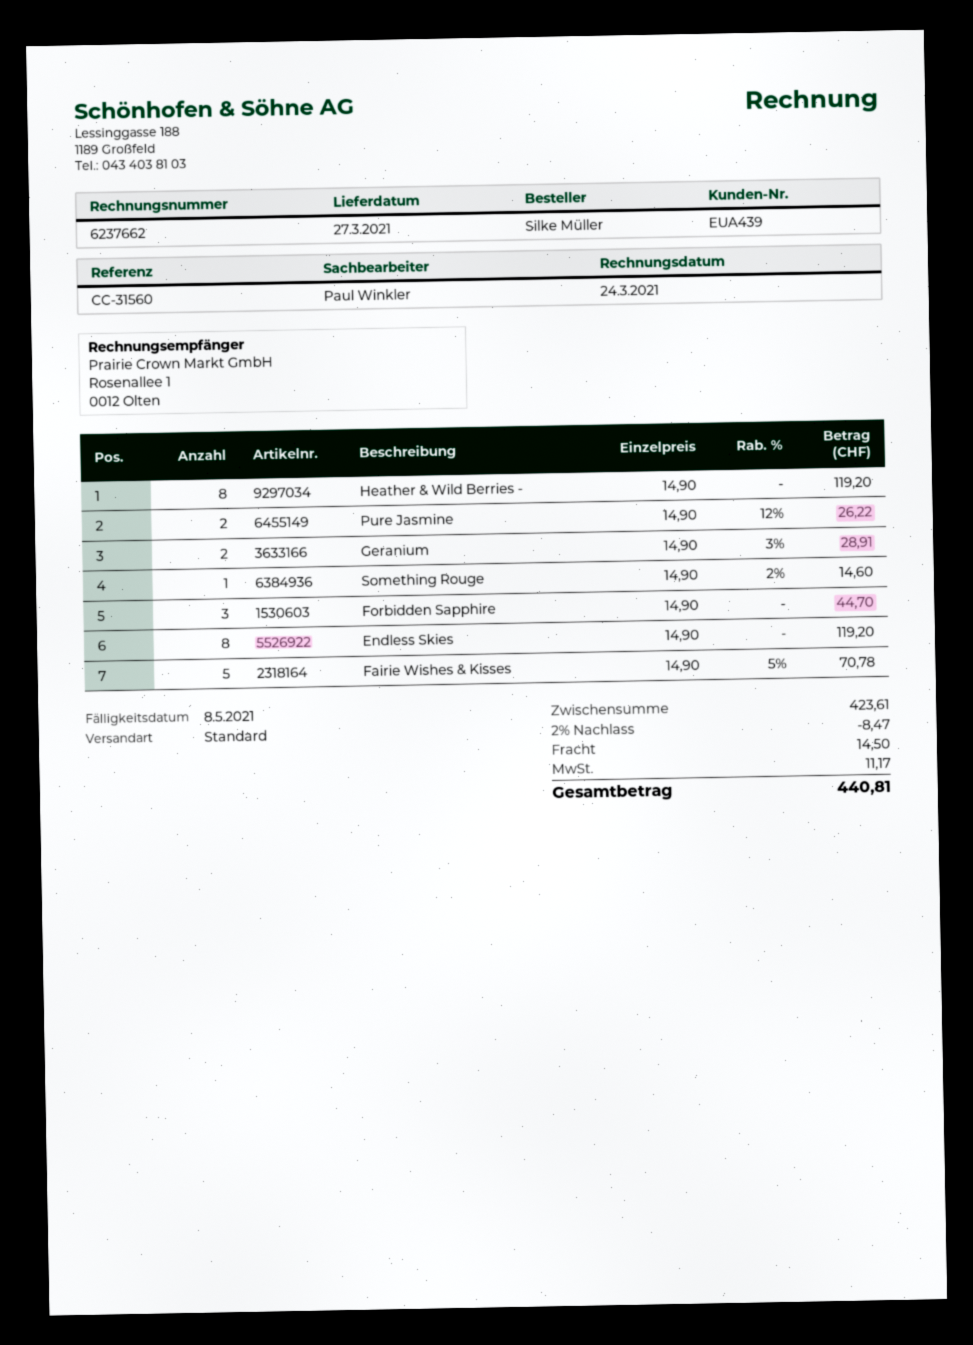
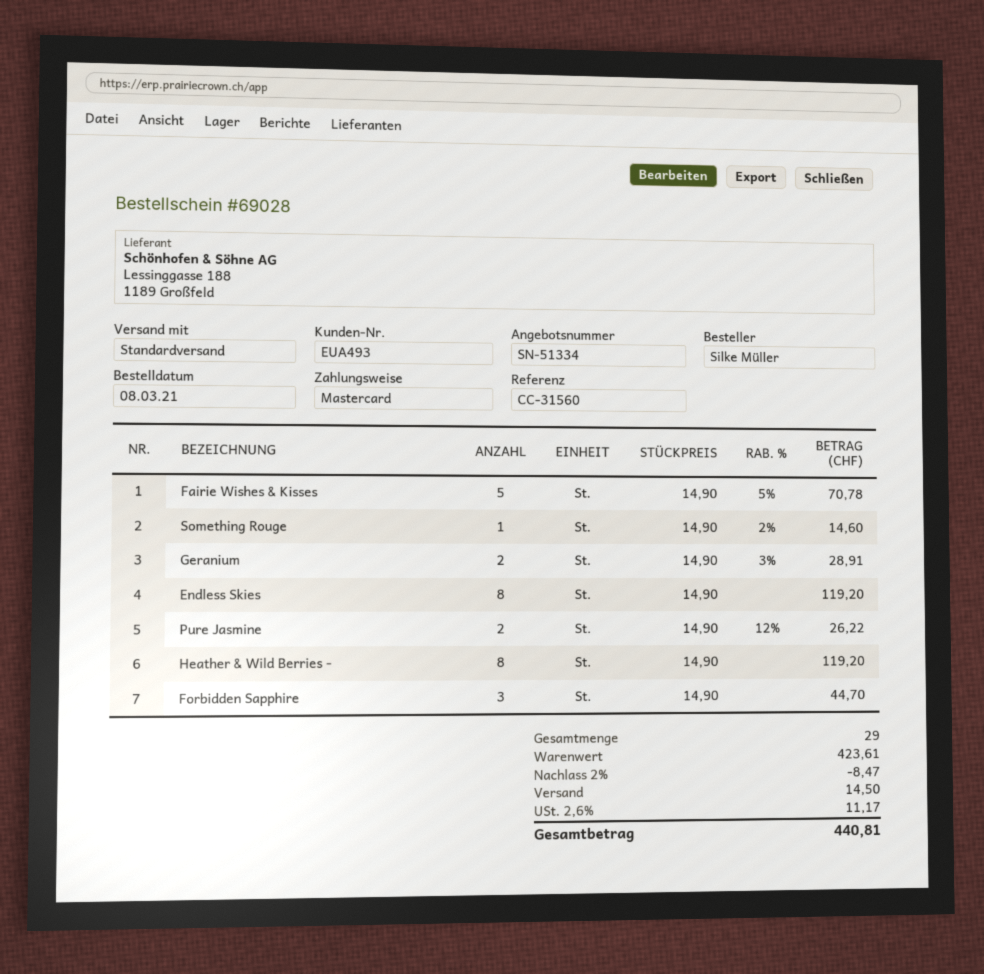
customer number: EUA439 -> EUA493

